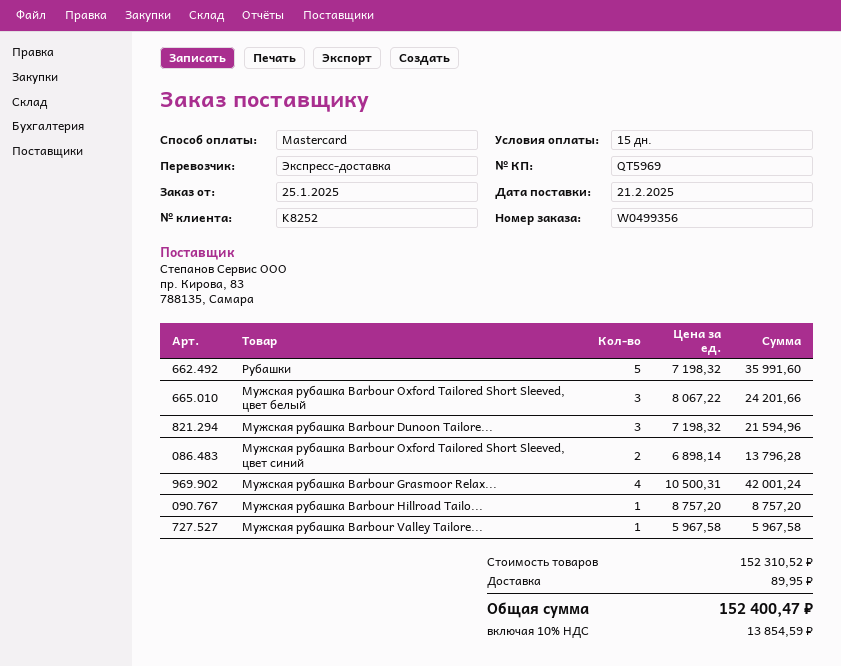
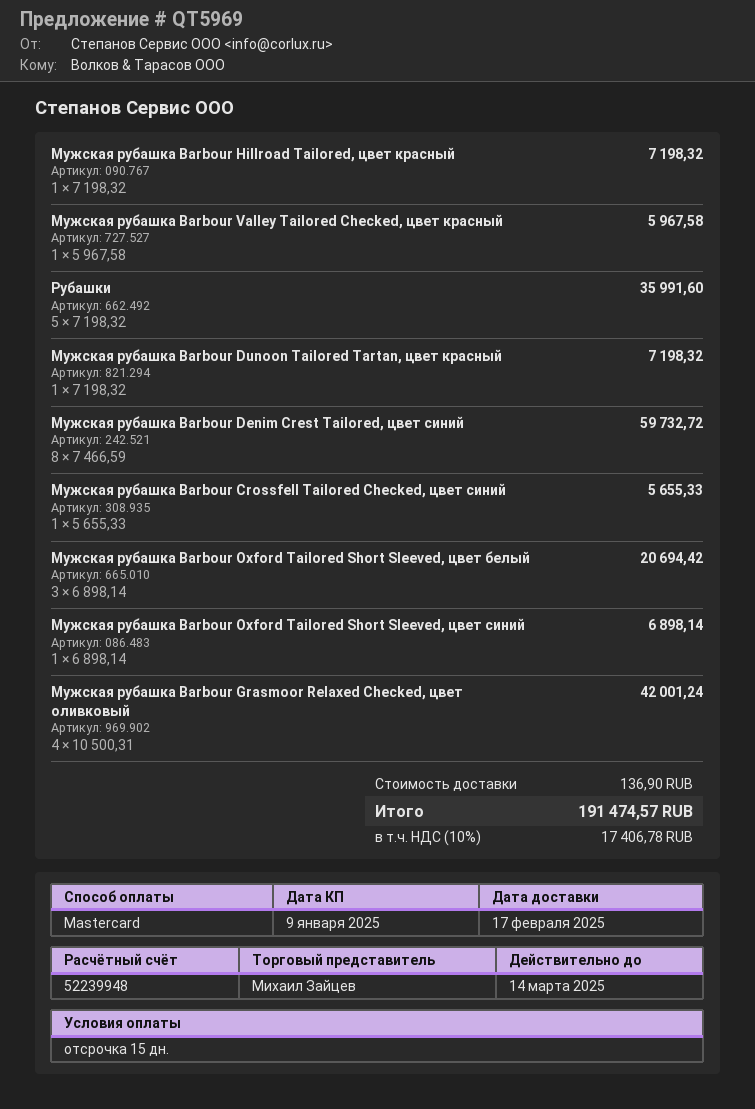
delivery date: 2025-02-21 -> 2025-02-17
Мужская рубашка Barbour Oxford Tailored Short Sleeved, цвет белый: 3 x 8067.22 = 24201.66 -> 3 x 6898.14 = 20694.42
Мужская рубашка Barbour Dunoon Tailore...: 3 x 7198.32 = 21594.96 -> 1 x 7198.32 = 7198.32
Мужская рубашка Barbour Oxford Tailored Short Sleeved, цвет синий: 2 x 6898.14 = 13796.28 -> 1 x 6898.14 = 6898.14
Мужская рубашка Barbour Hillroad Tailo...: 1 x 8757.20 = 8757.20 -> 1 x 7198.32 = 7198.32
Мужская рубашка Barbour Denim Crest Tailored, цвет синий: none -> 8 x 7466.59 = 59732.72
Мужская рубашка Barbour Crossfell Tailored Checked, цвет синий: none -> 1 x 5655.33 = 5655.33
shipping: 89.95 -> 136.90
tax: 10% = 13854.59 -> 10% = 17406.78
total: 152400.47 -> 191474.57

